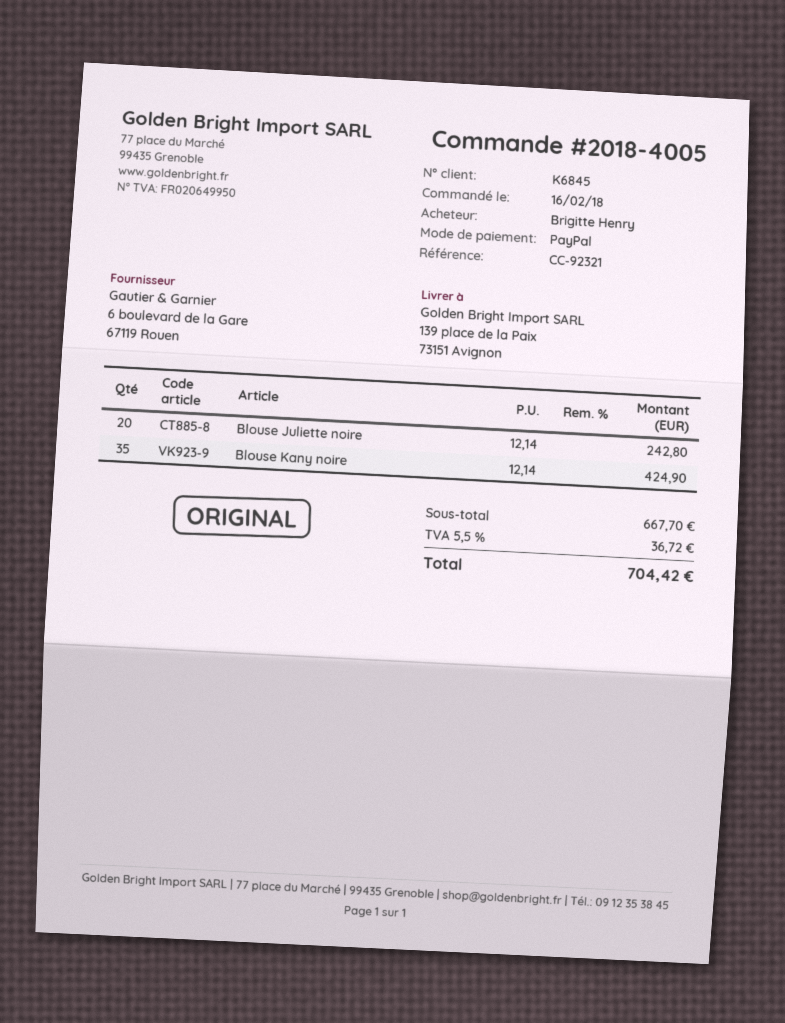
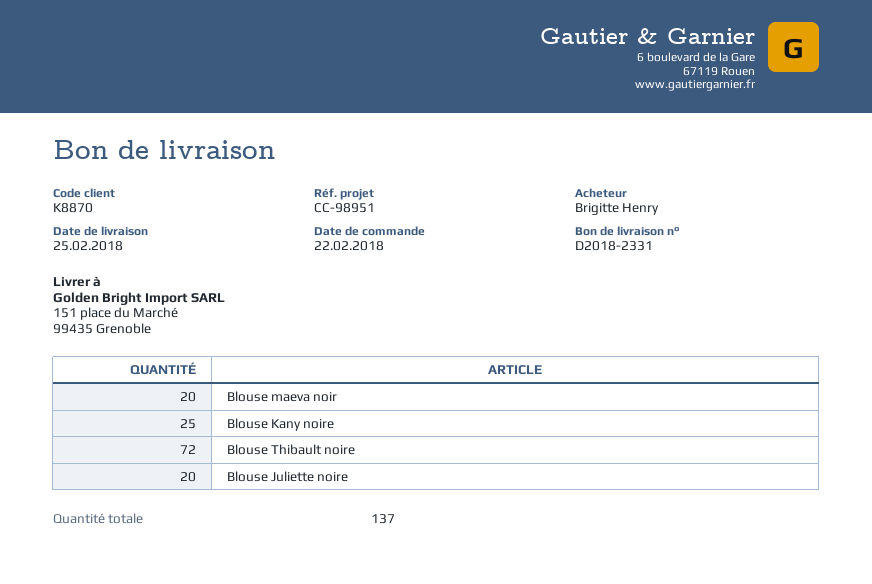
order date: 2018-02-16 -> 2018-02-22
customer number: K6845 -> K8870
reference: CC-92321 -> CC-98951
ship to: 139 place de la Paix, 73151 Avignon -> 151 place du Marché, 99435 Grenoble
Blouse Kany noire: 35 -> 25
Blouse maeva noir: none -> 20
Blouse Thibault noire: none -> 72

